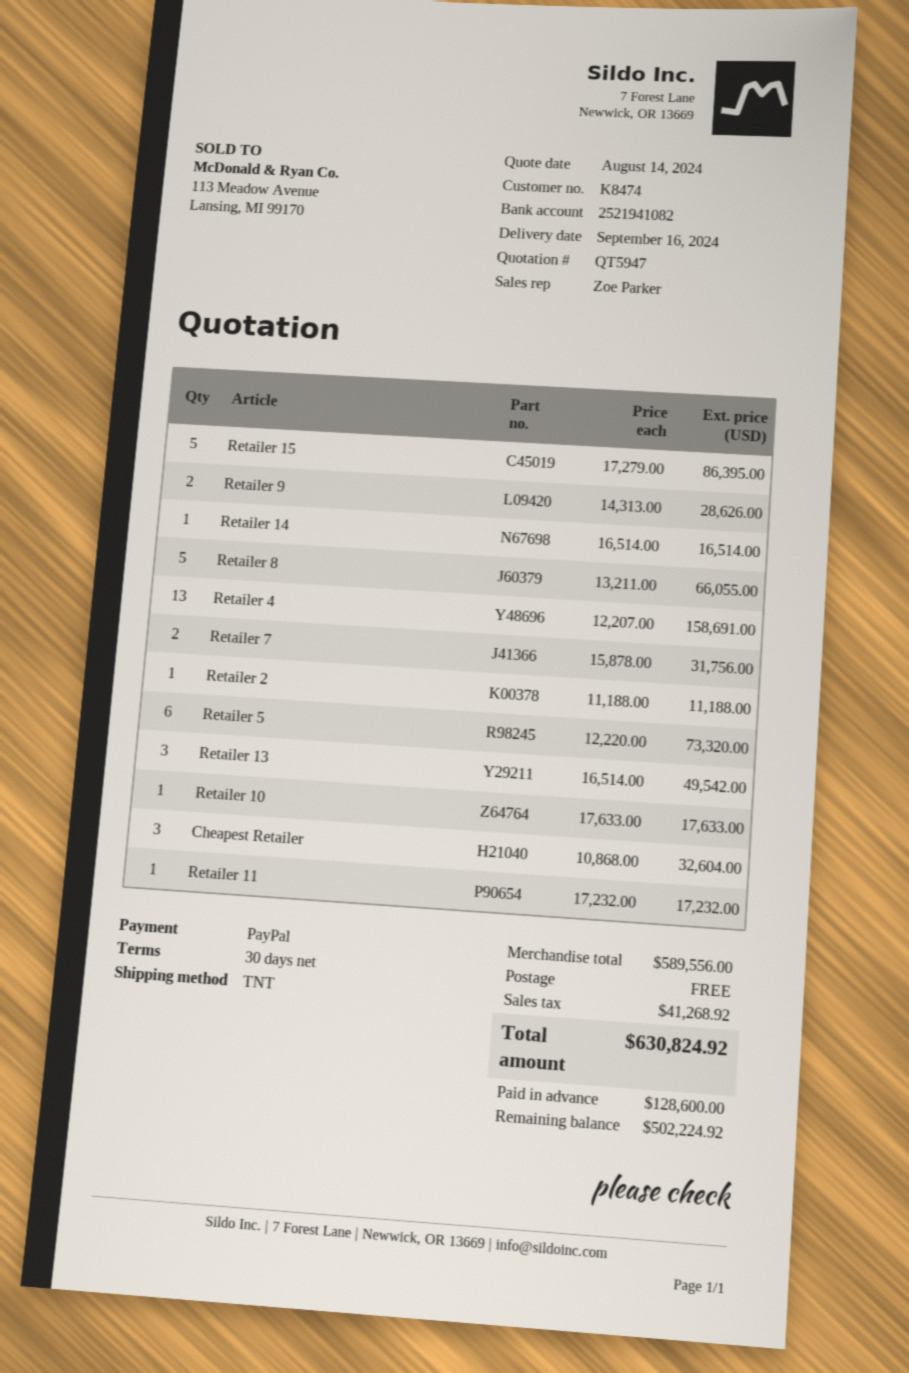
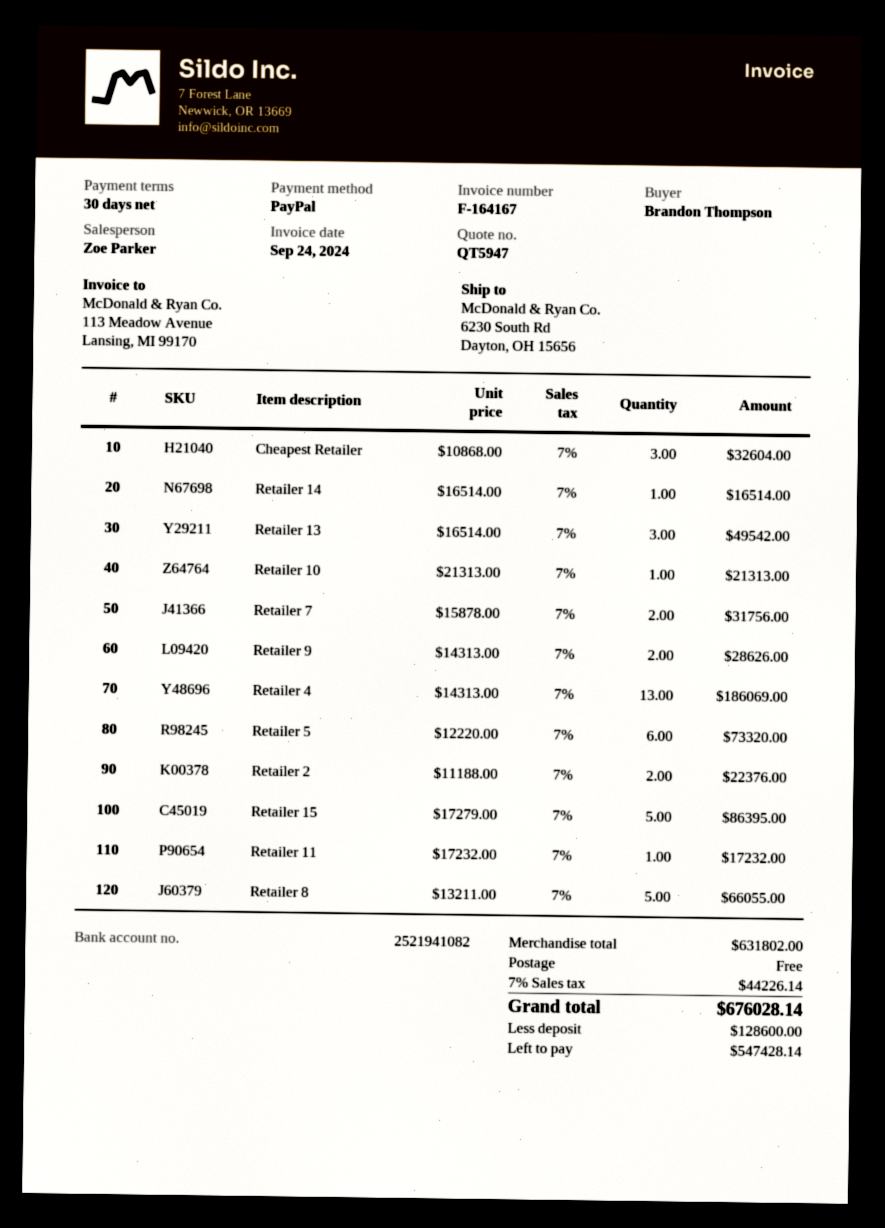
Retailer 4: 13 x 12207.00 = 158691.00 -> 13 x 14313.00 = 186069.00
Retailer 2: 1 x 11188.00 = 11188.00 -> 2 x 11188.00 = 22376.00
Retailer 10: 1 x 17633.00 = 17633.00 -> 1 x 21313.00 = 21313.00
subtotal: 589556.00 -> 631802.00
tax: 41268.92 -> 44226.14
total: 630824.92 -> 676028.14
balance: 502224.92 -> 547428.14

